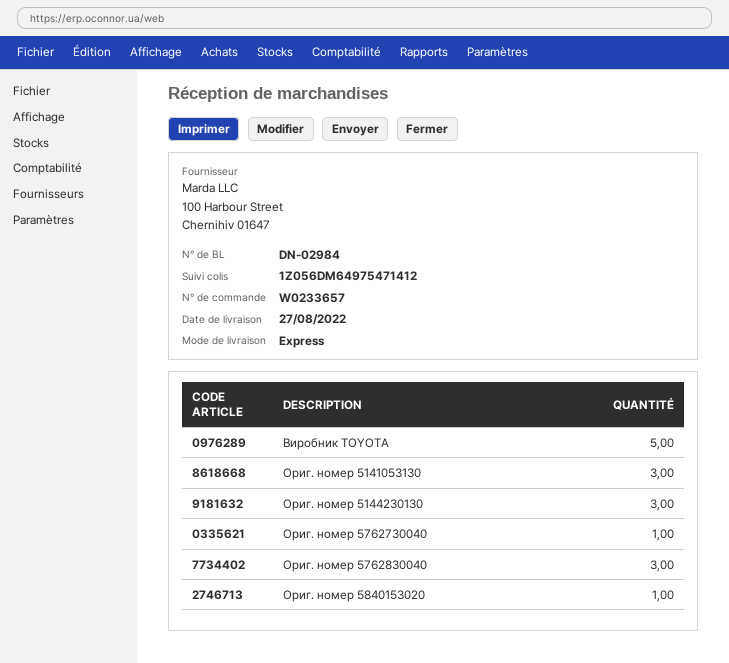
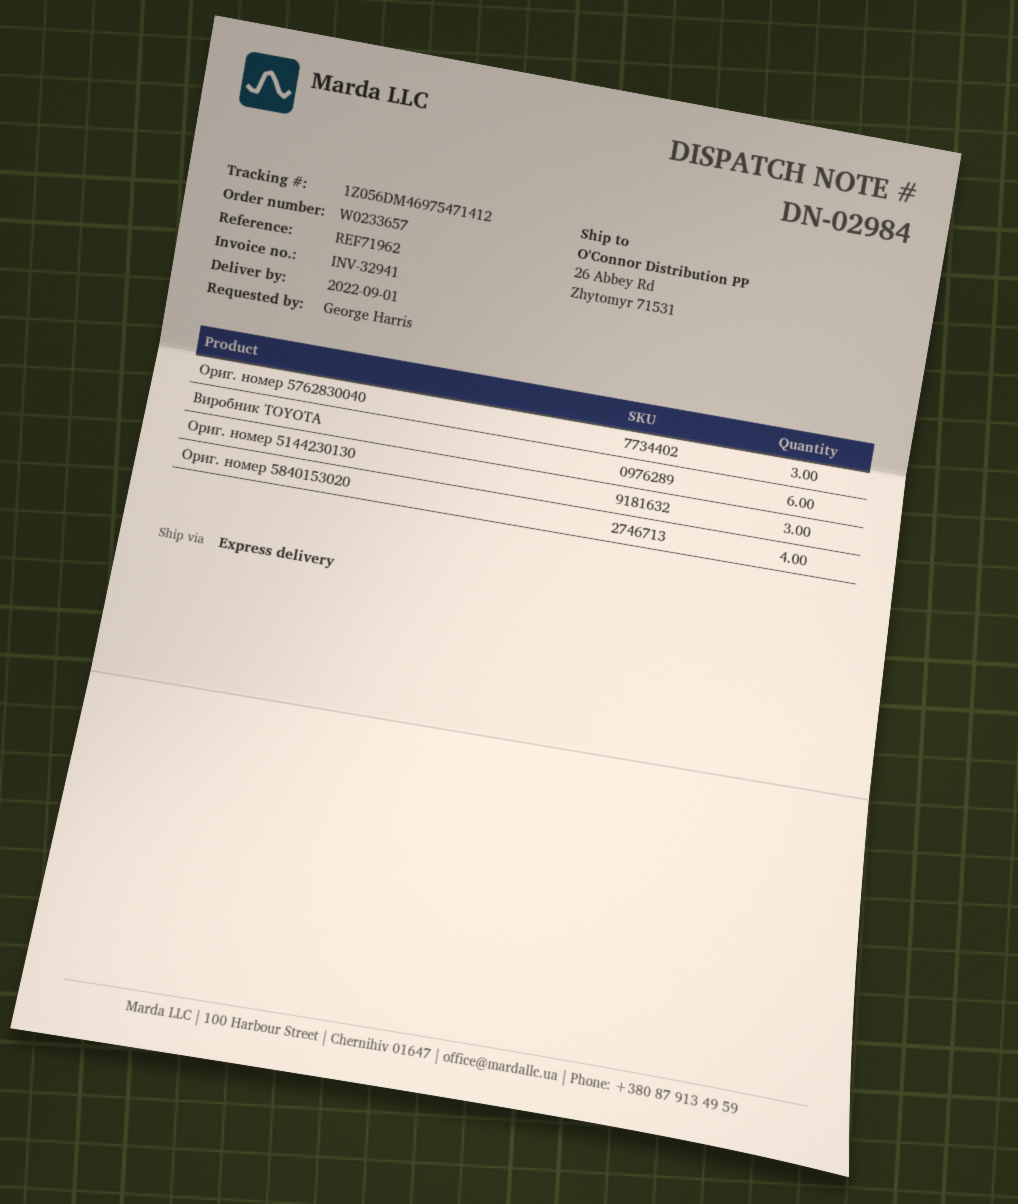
delivery date: 2022-08-27 -> 2022-09-01
tracking number: 1Z056DM64975471412 -> 1Z056DM46975471412
Виробник TOYOTA: 5 -> 6
Ориг. номер 5141053130: 3 -> none
Ориг. номер 5762730040: 1 -> none
Ориг. номер 5840153020: 1 -> 4

